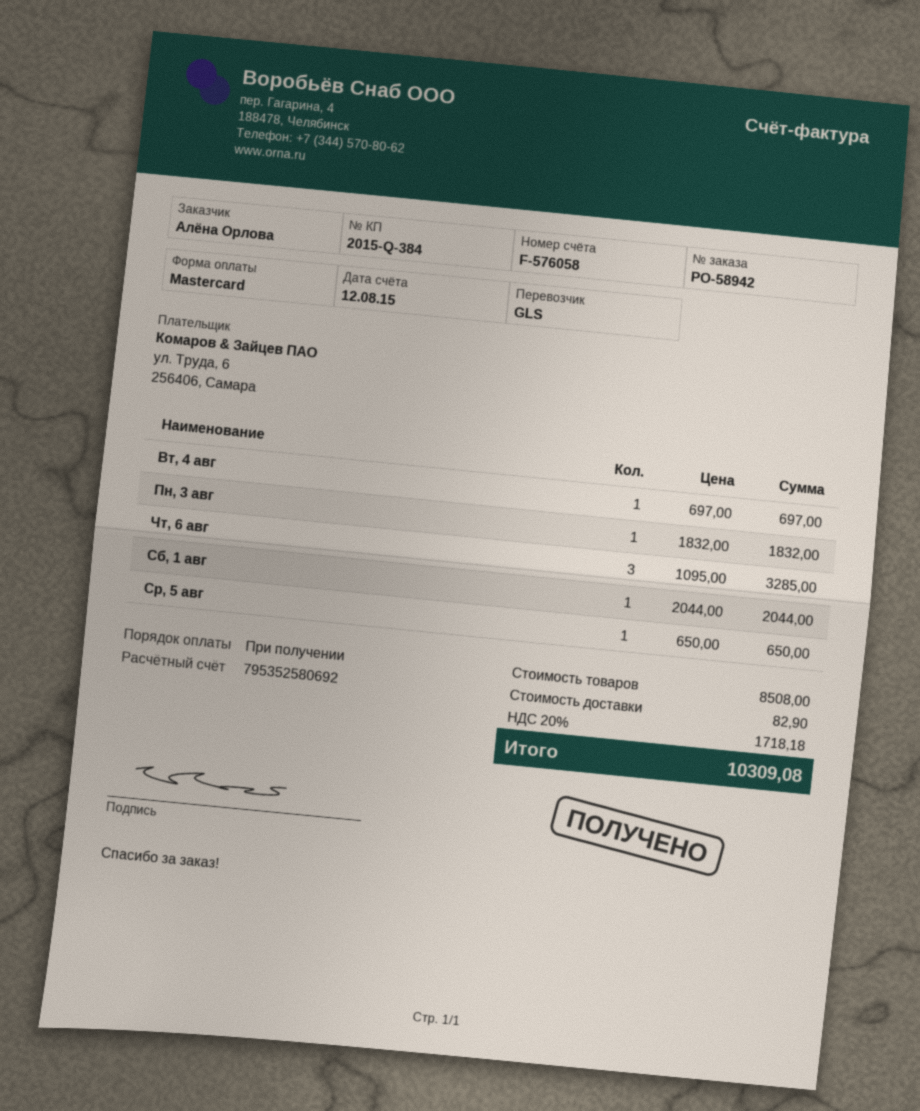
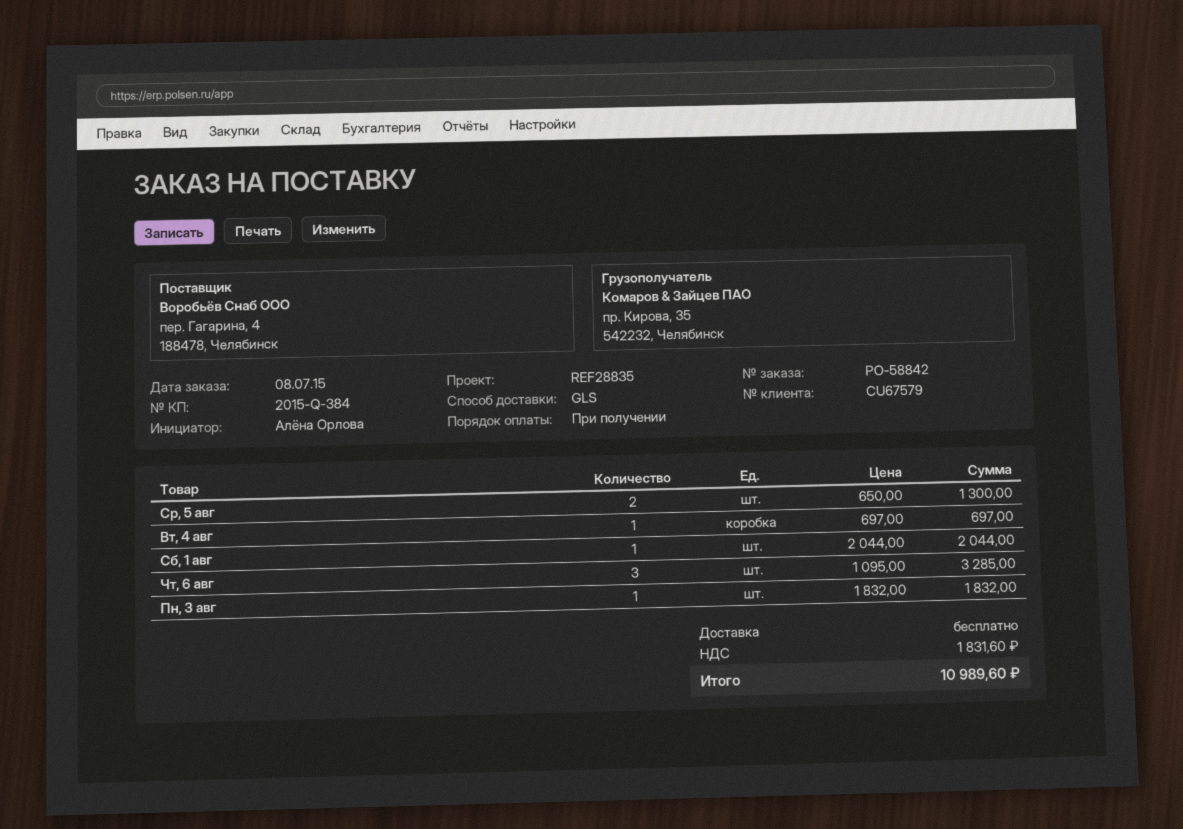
order number: PO-58942 -> PO-58842
Ср, 5 авг: 1 x 650.00 = 650.00 -> 2 x 650.00 = 1300.00
shipping: 82.90 -> 0.00
tax: 1718.18 -> 1831.60
total: 10309.08 -> 10989.60

